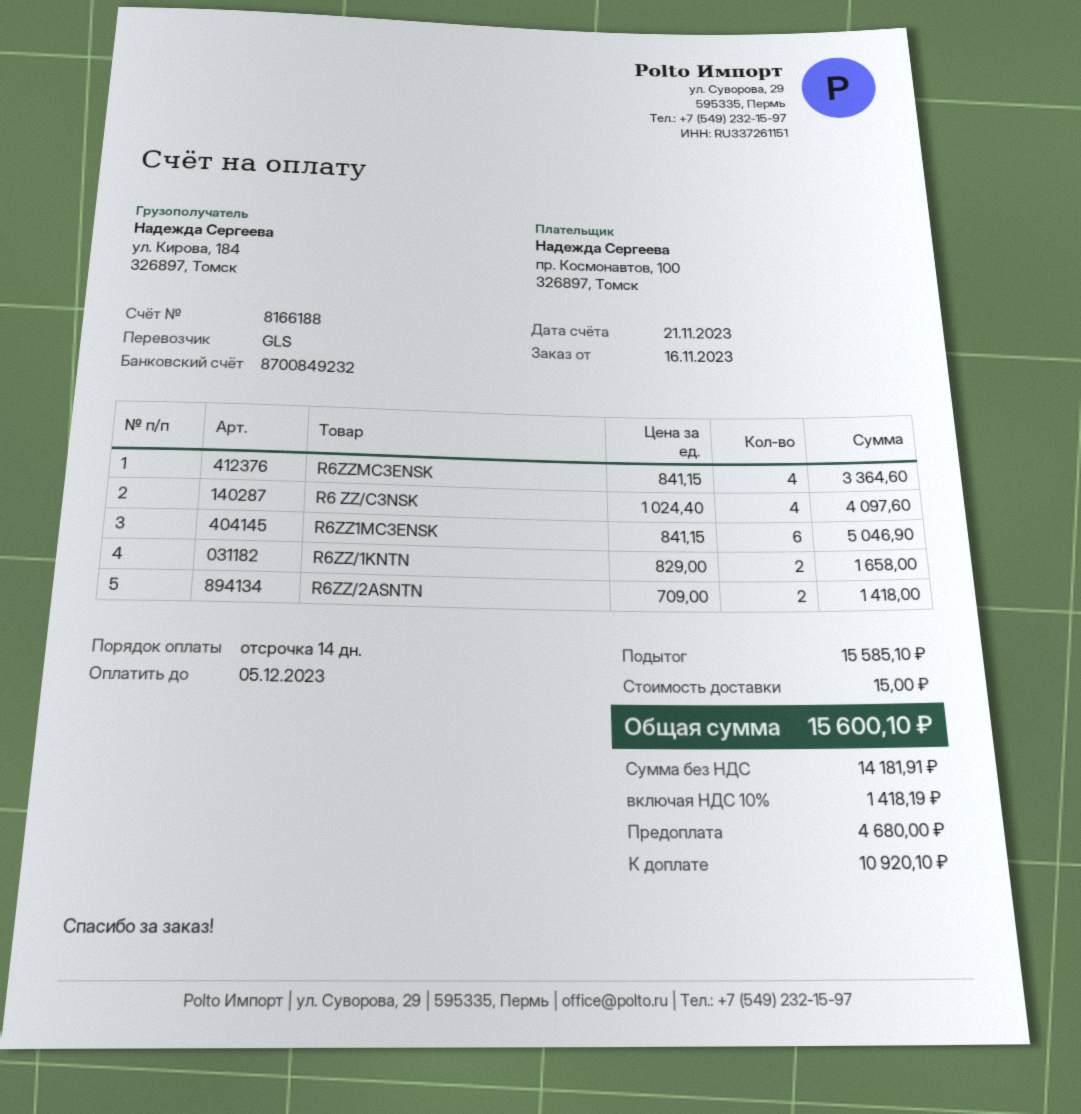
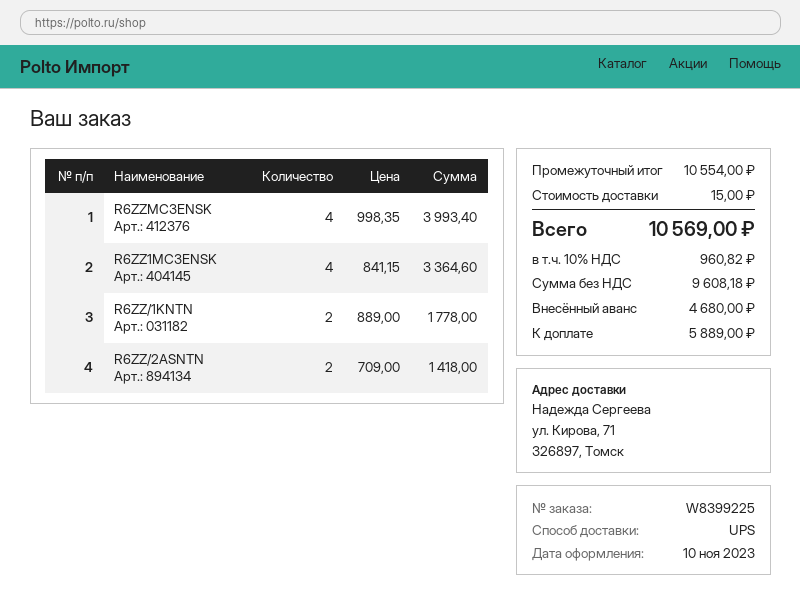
order date: 2023-11-16 -> 2023-11-10
shipping method: GLS -> UPS
ship to: ул. Кирова, 184, 326897, Томск -> ул. Кирова, 71, 326897, Томск
R6ZZMC3ENSK: 4 x 841.15 = 3364.60 -> 4 x 998.35 = 3993.40
R6 ZZ/C3NSK: 4 x 1024.40 = 4097.60 -> none
R6ZZ1MC3ENSK: 6 x 841.15 = 5046.90 -> 4 x 841.15 = 3364.60
R6ZZ/1KNTN: 2 x 829.00 = 1658.00 -> 2 x 889.00 = 1778.00
subtotal: 15585.10 -> 10554.00
net: 14181.91 -> 9608.18
tax: 10% = 1418.19 -> 10% = 960.82
total: 15600.10 -> 10569.00
balance: 10920.10 -> 5889.00

